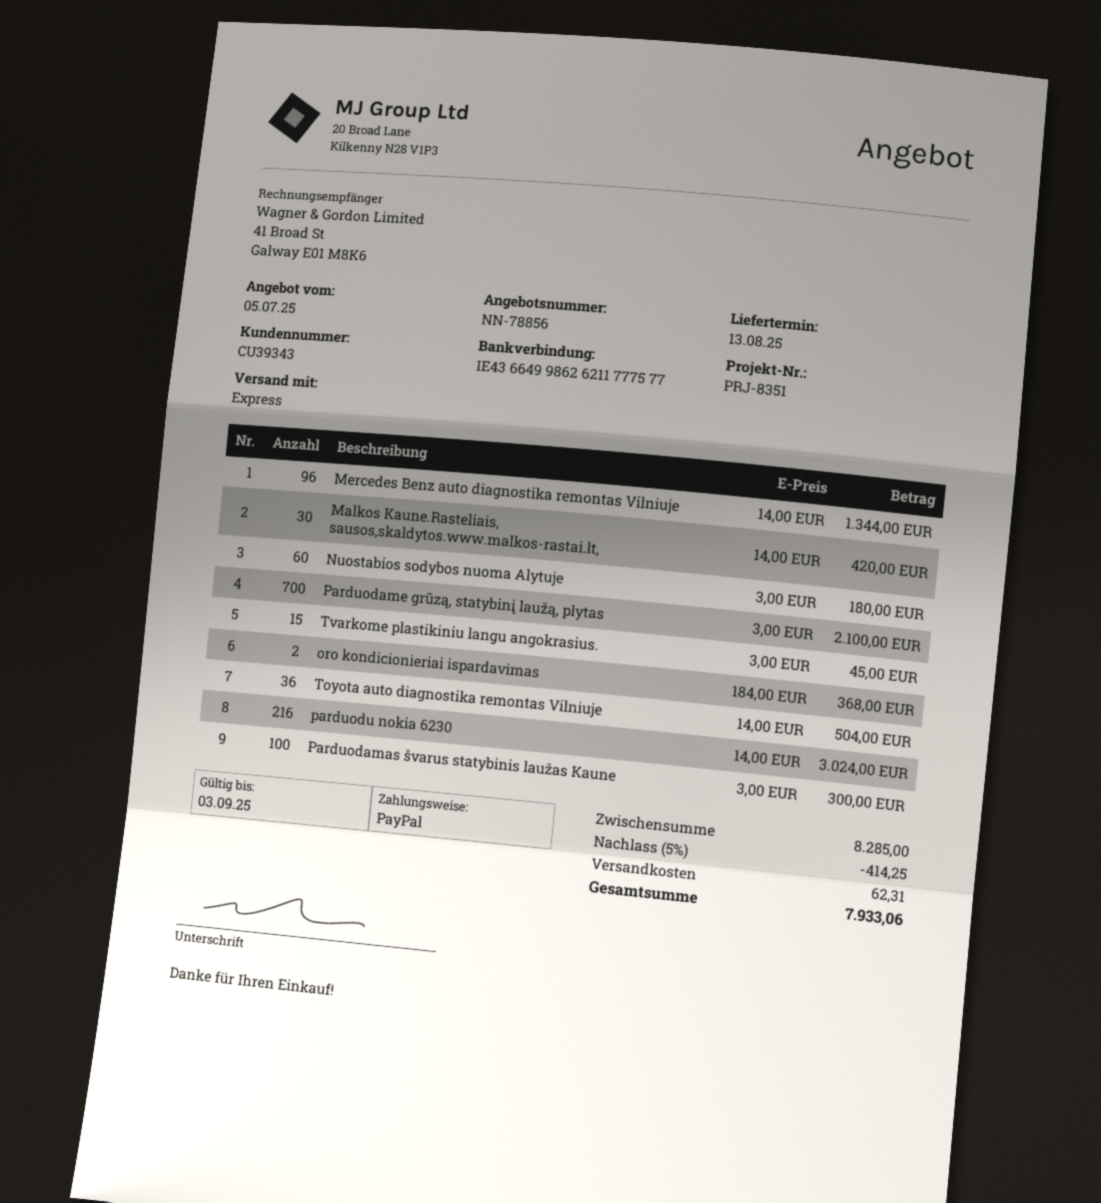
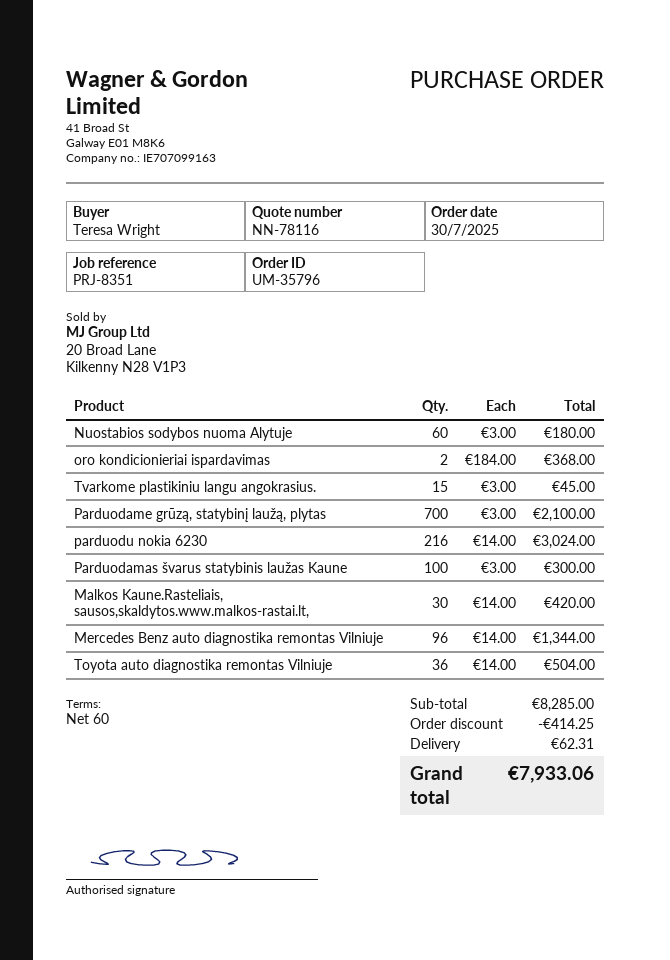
quote number: NN-78856 -> NN-78116

